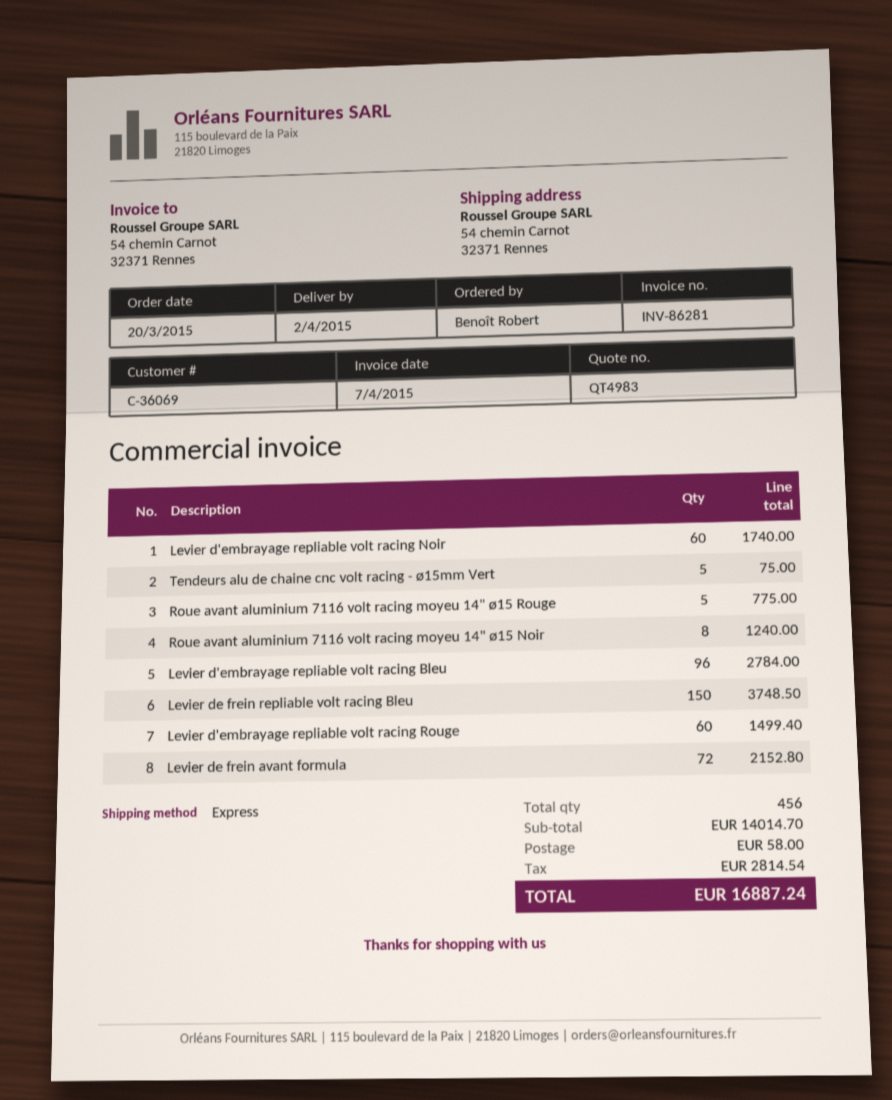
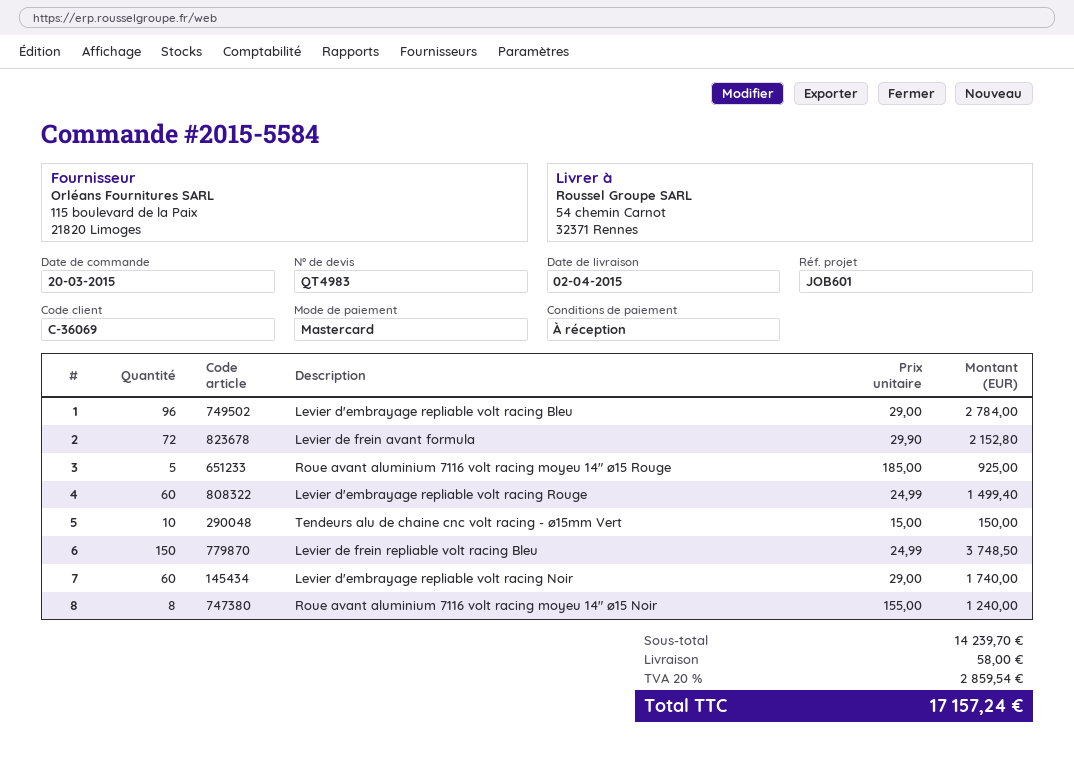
Tendeurs alu de chaine cnc volt racing - ø15mm Vert: 5 for 75.00 -> 10 for 150.00
Roue avant aluminium 7116 volt racing moyeu 14" ø15 Rouge: 5 for 775.00 -> 5 for 925.00
subtotal: 14014.70 -> 14239.70
tax: 2814.54 -> 2859.54
total: 16887.24 -> 17157.24

